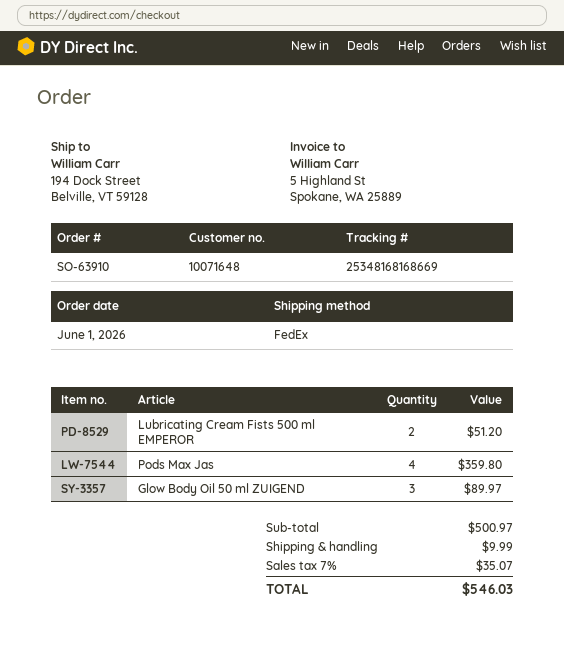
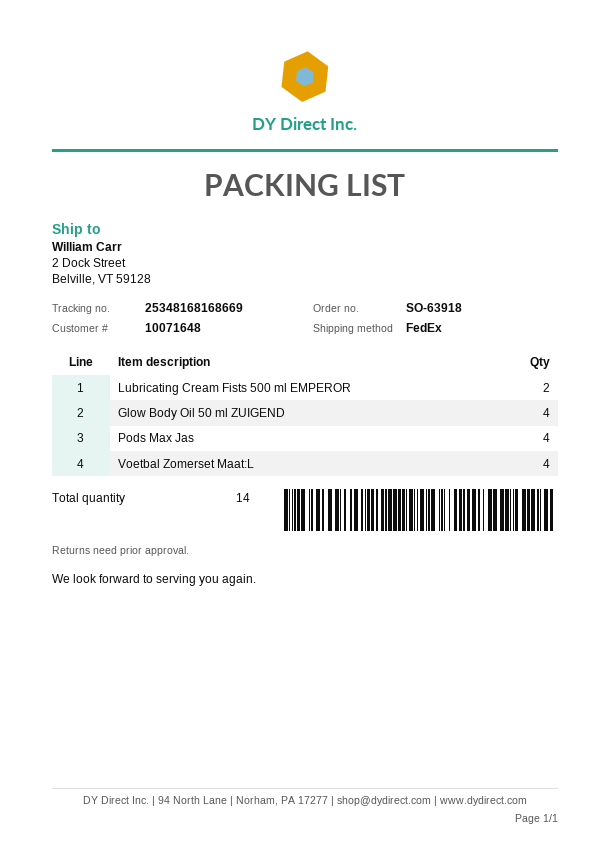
order number: SO-63910 -> SO-63918
ship to: 194 Dock Street, Belville, VT 59128 -> 2 Dock Street, Belville, VT 59128
Glow Body Oil 50 ml ZUIGEND: 3 -> 4
Voetbal Zomerset Maat:L: none -> 4

